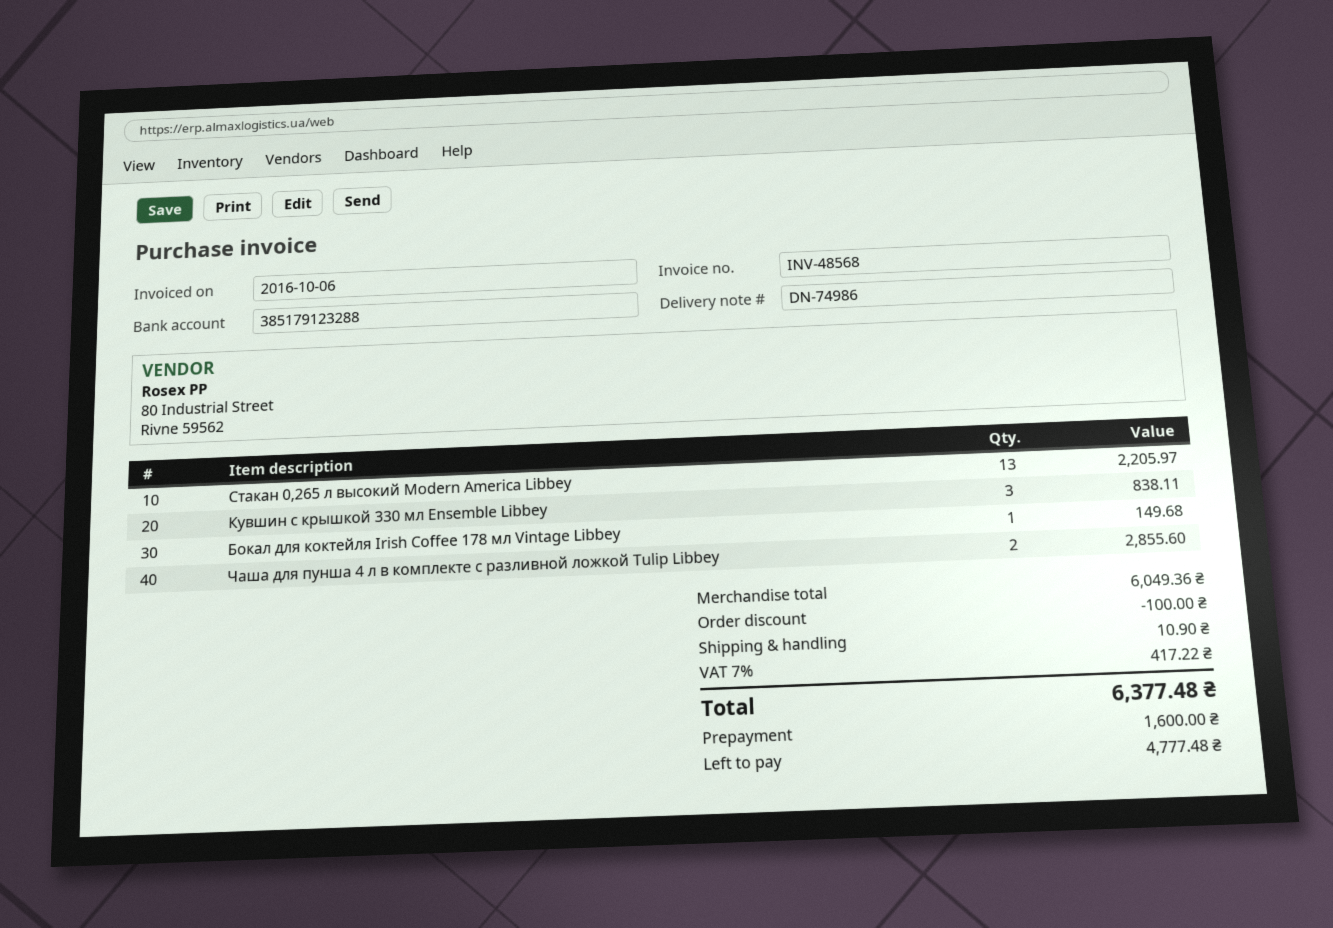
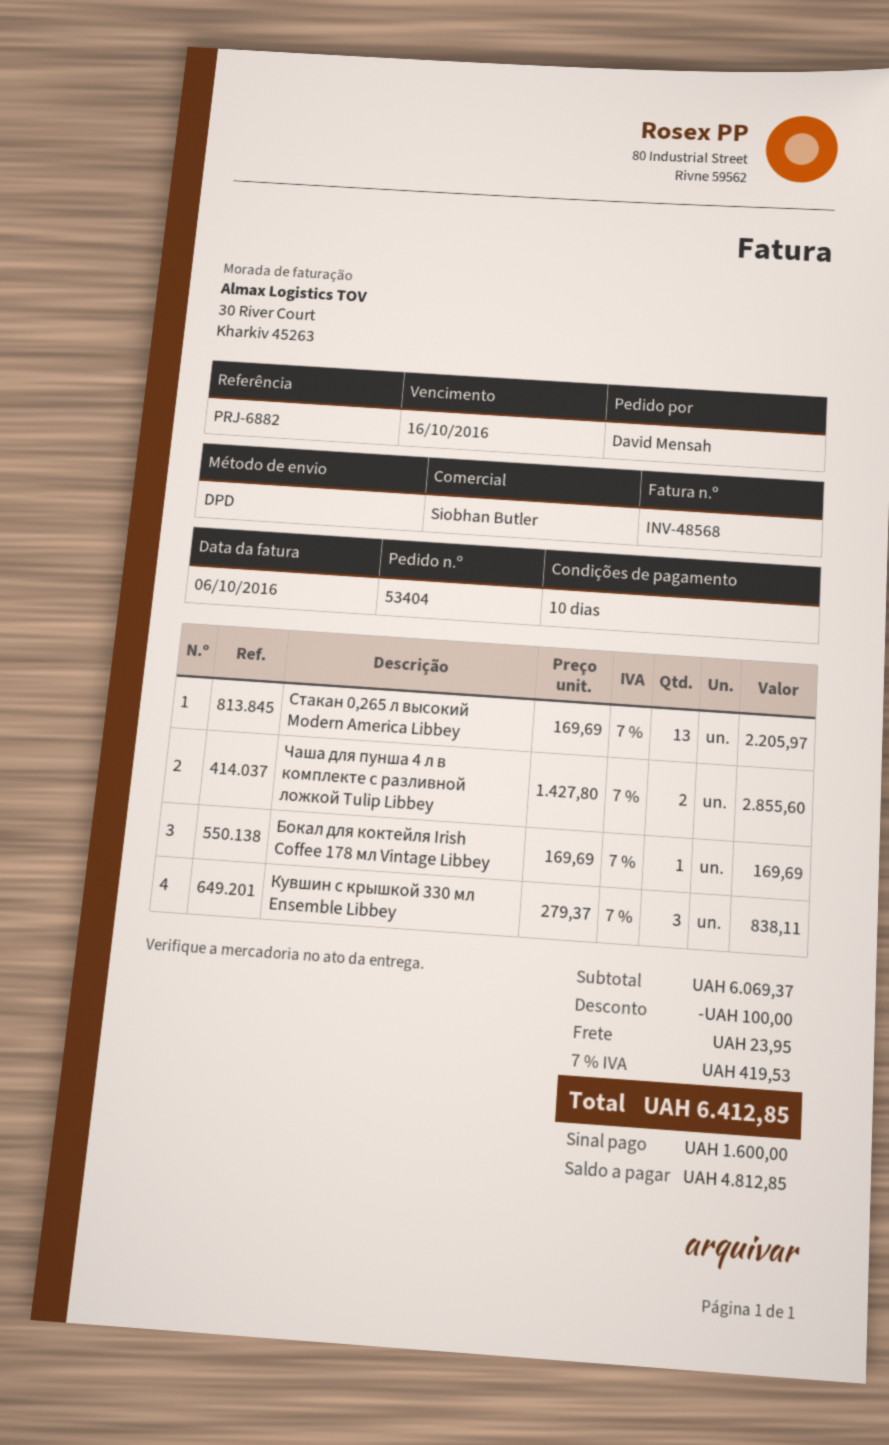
Бокал для коктейля Irish Coffee 178 мл Vintage Libbey: 1 for 149.68 -> 1 for 169.69
subtotal: 6049.36 -> 6069.37
shipping: 10.90 -> 23.95
tax: 7% = 417.22 -> 7% = 419.53
total: 6377.48 -> 6412.85
balance: 4777.48 -> 4812.85

